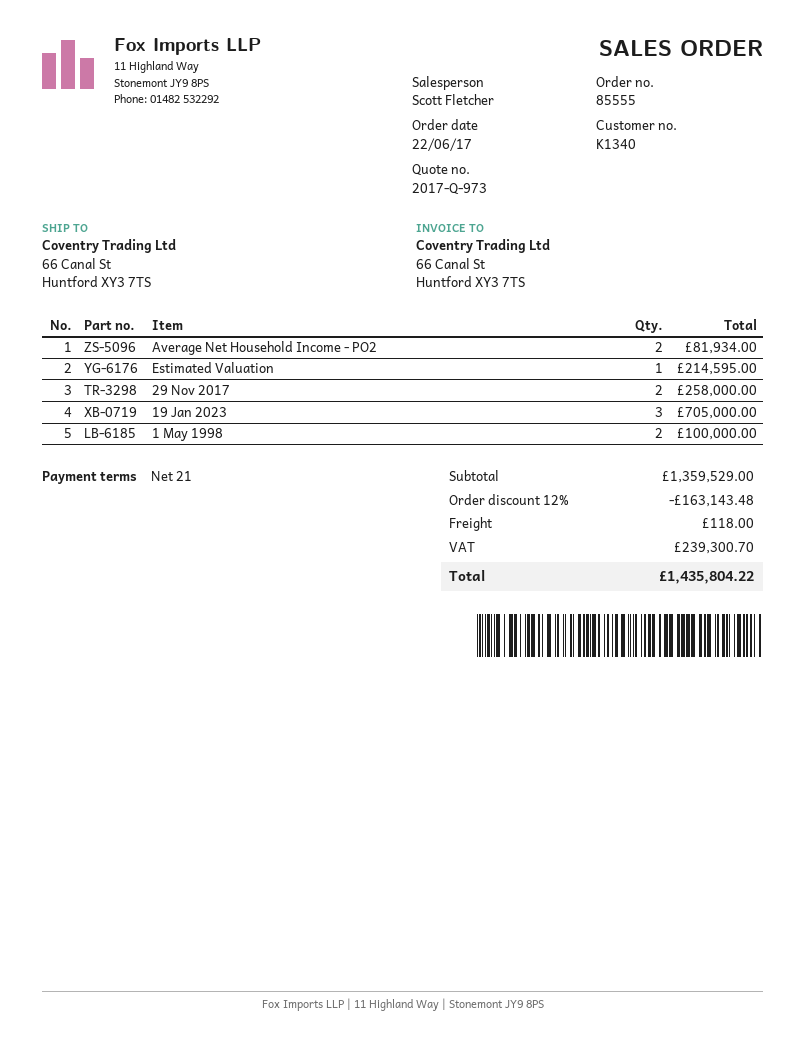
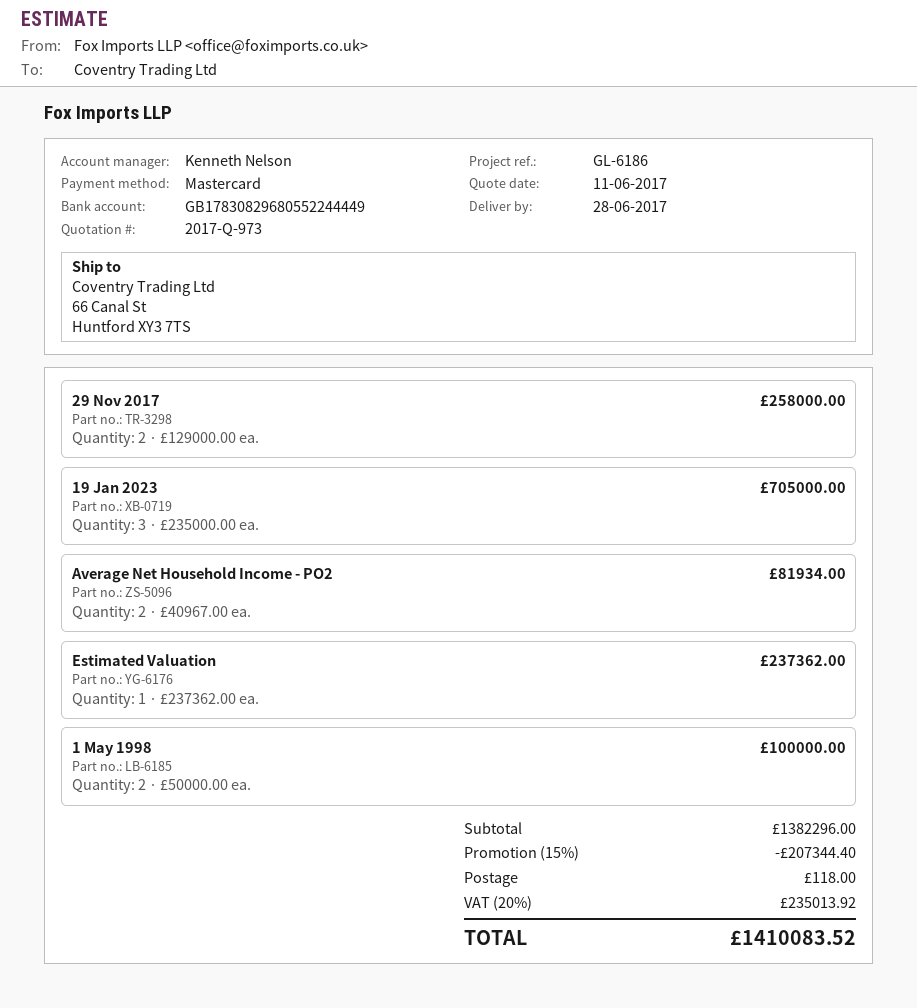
sales rep: Scott Fletcher -> Kenneth Nelson
Estimated Valuation: 1 for 214595.00 -> 1 for 237362.00
subtotal: 1359529.00 -> 1382296.00
discount: 12% = 163143.48 -> 15% = 207344.40
tax: 239300.70 -> 235013.92
total: 1435804.22 -> 1410083.52

